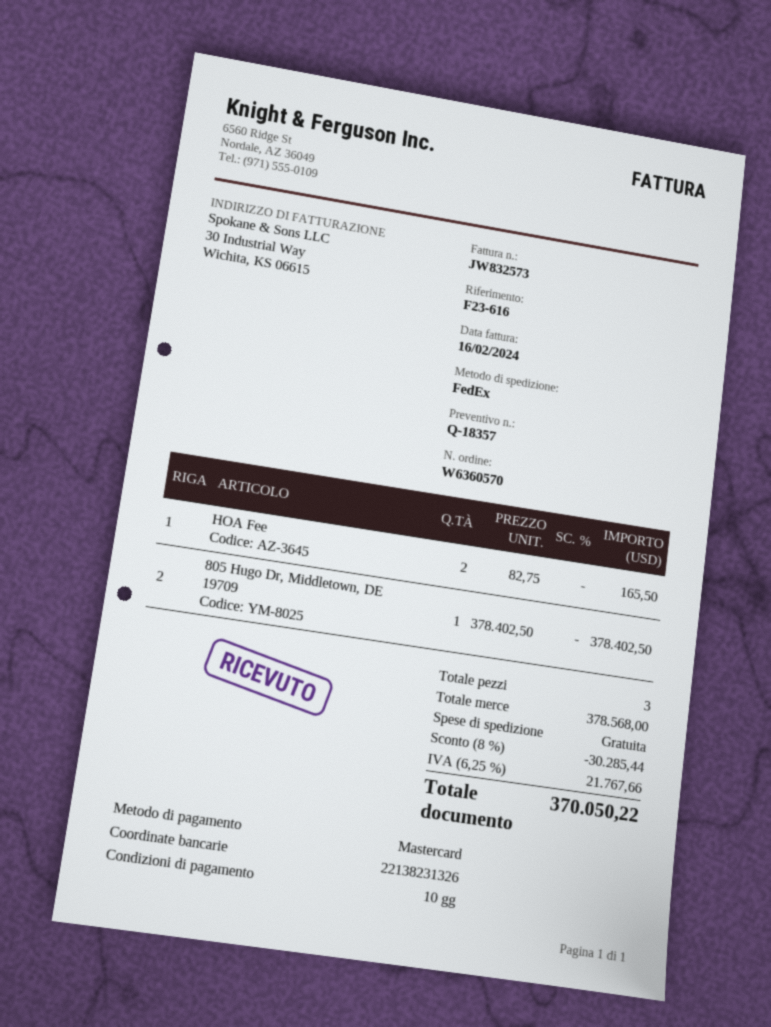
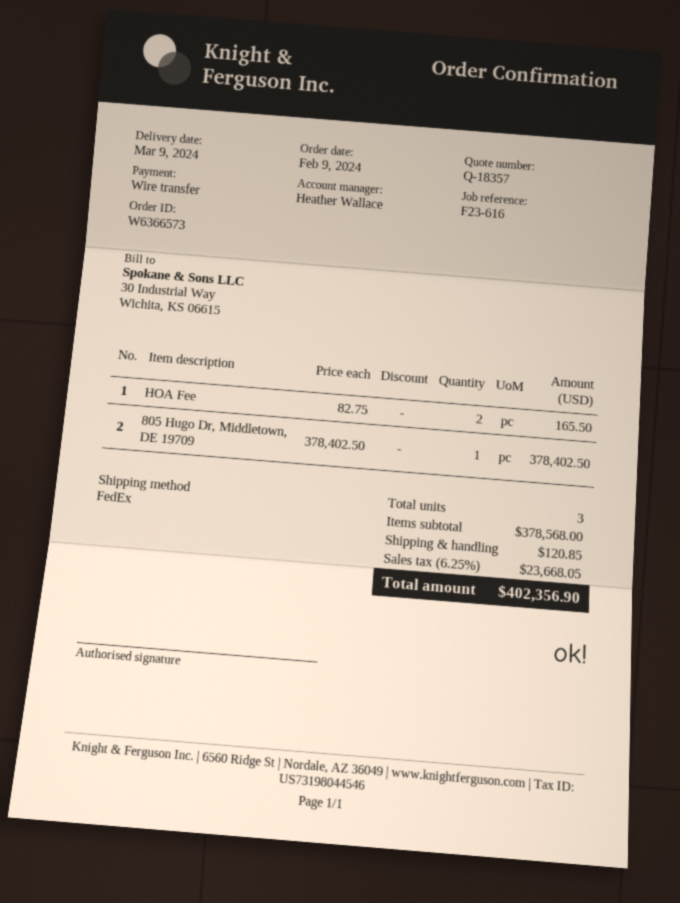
order number: W6360570 -> W6366573
payment method: Mastercard -> bank transfer
discount: 8% = 30285.44 -> none
shipping: 0.00 -> 120.85
tax: 6.25% = 21767.66 -> 6.25% = 23668.05
total: 370050.22 -> 402356.90

